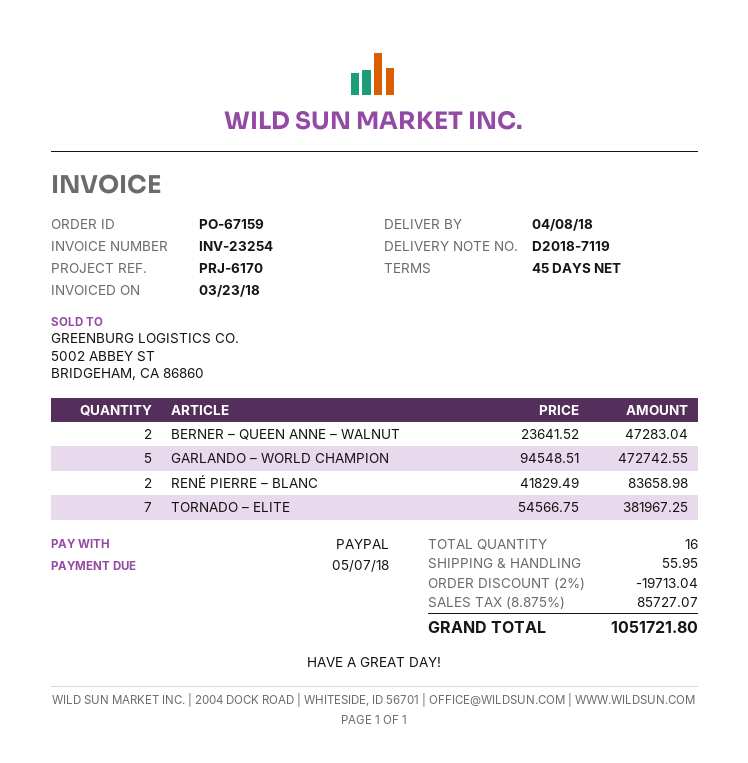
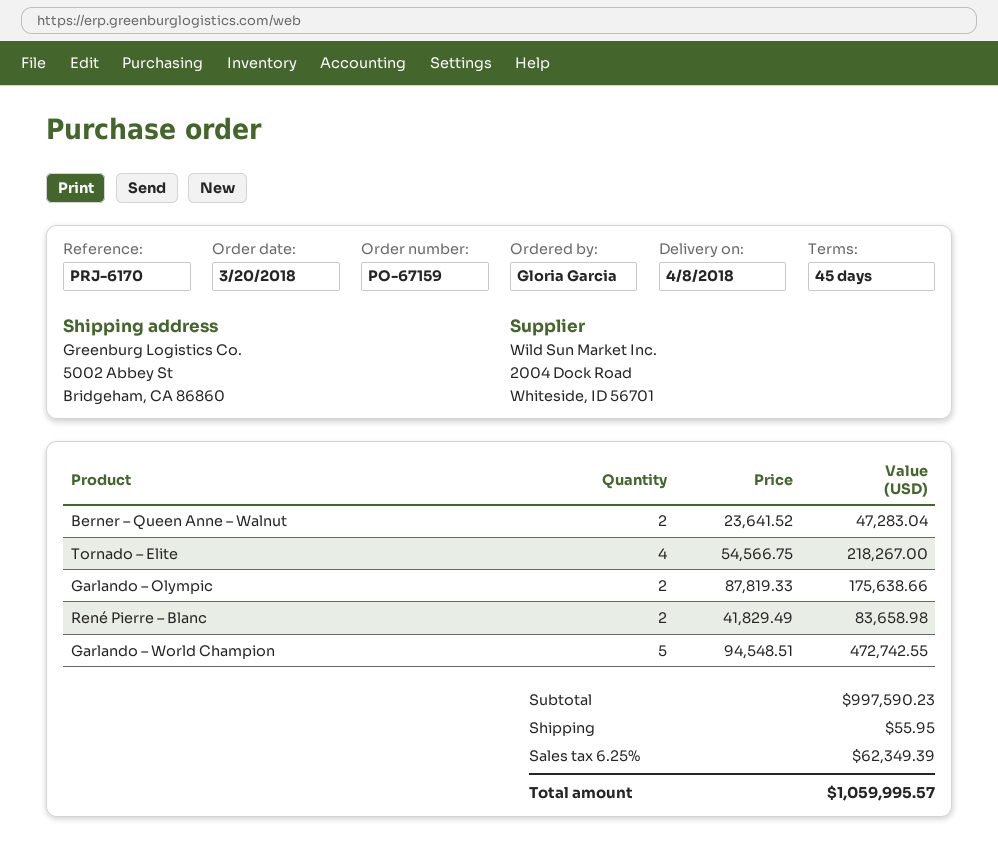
TORNADO – ELITE: 7 x 54566.75 = 381967.25 -> 4 x 54566.75 = 218267.00
Garlando – Olympic: none -> 2 x 87819.33 = 175638.66
discount: 2% = 19713.04 -> none
tax: 8.875% = 85727.07 -> 6.25% = 62349.39
total: 1051721.80 -> 1059995.57

